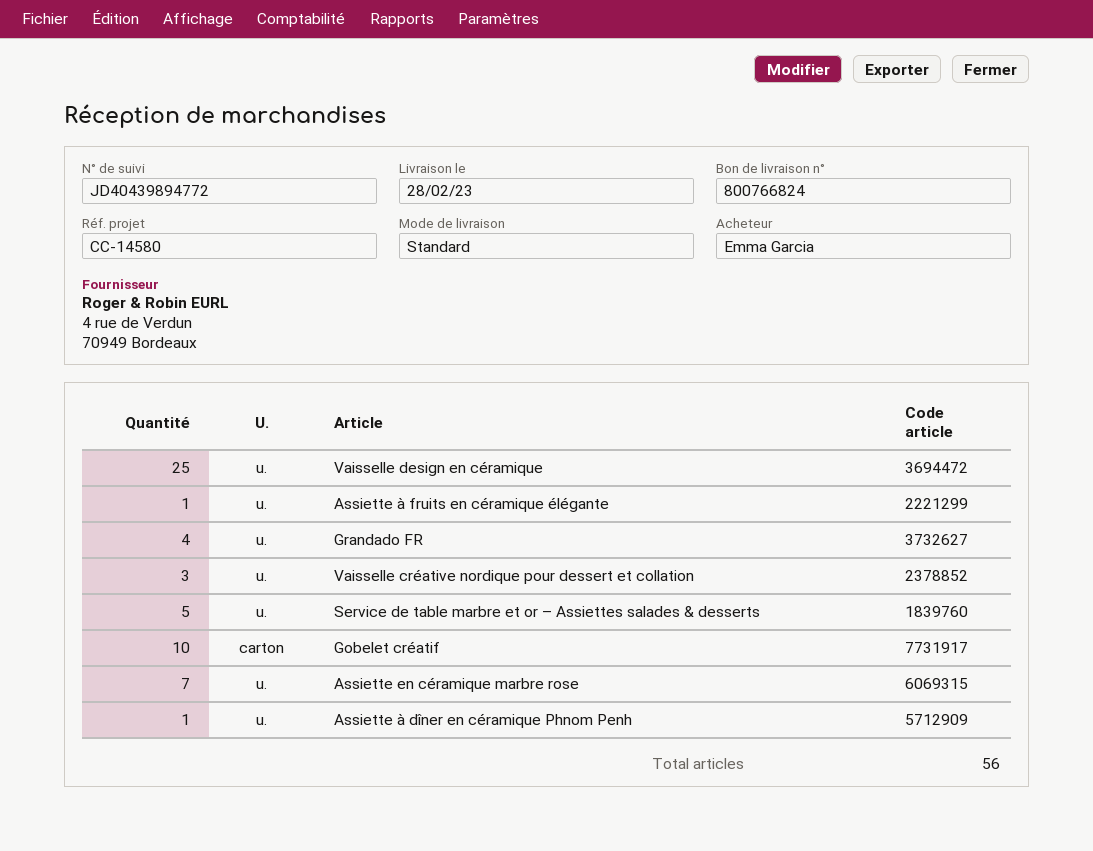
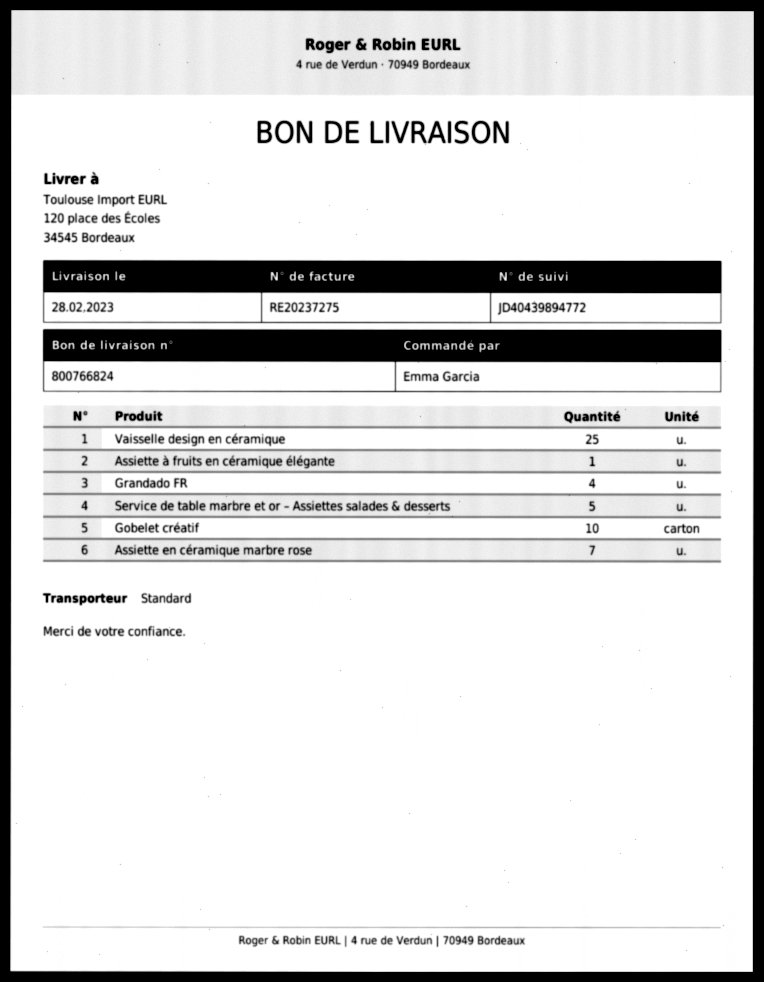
Vaisselle créative nordique pour dessert et collation: 3 -> none
Assiette à dîner en céramique Phnom Penh: 1 -> none

